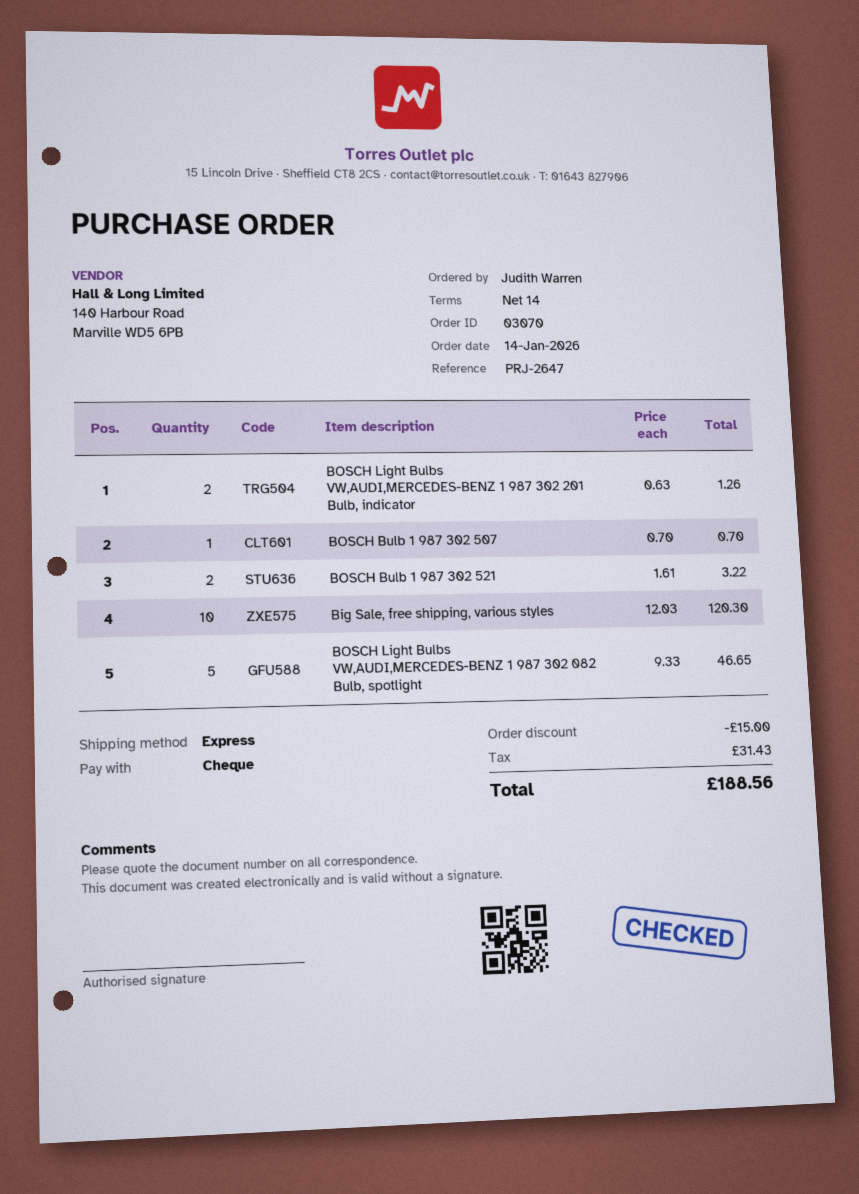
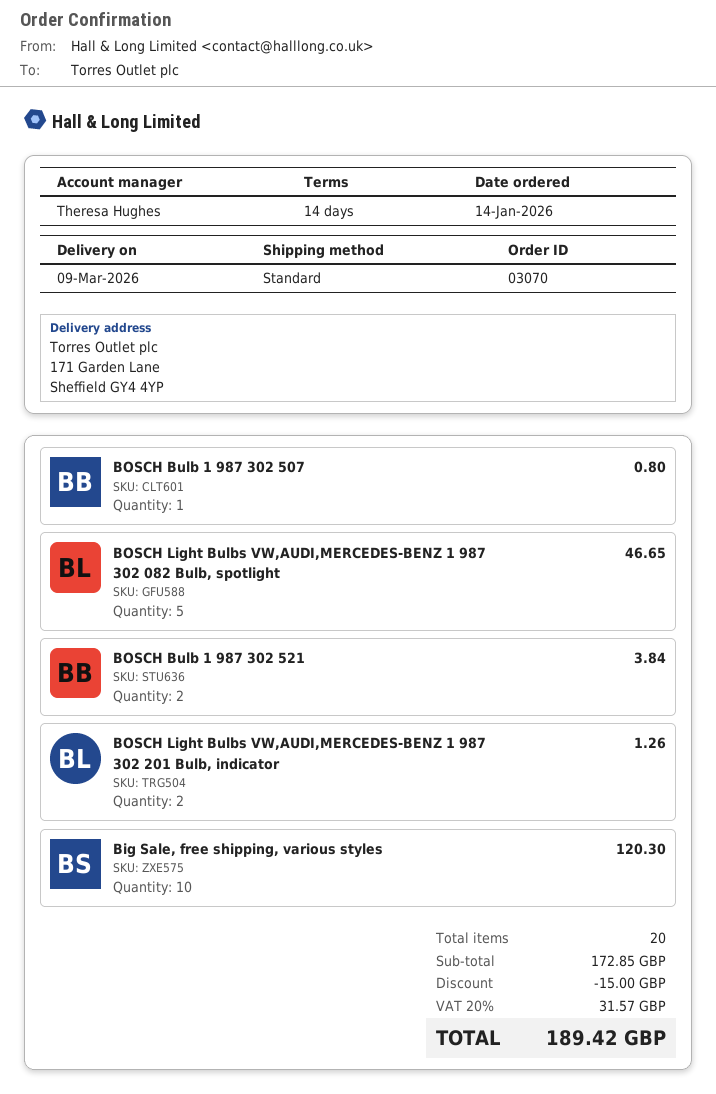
shipping method: express -> standard
BOSCH Bulb 1 987 302 507: 1 for 0.70 -> 1 for 0.80
BOSCH Bulb 1 987 302 521: 2 for 3.22 -> 2 for 3.84
tax: 31.43 -> 31.57
total: 188.56 -> 189.42

